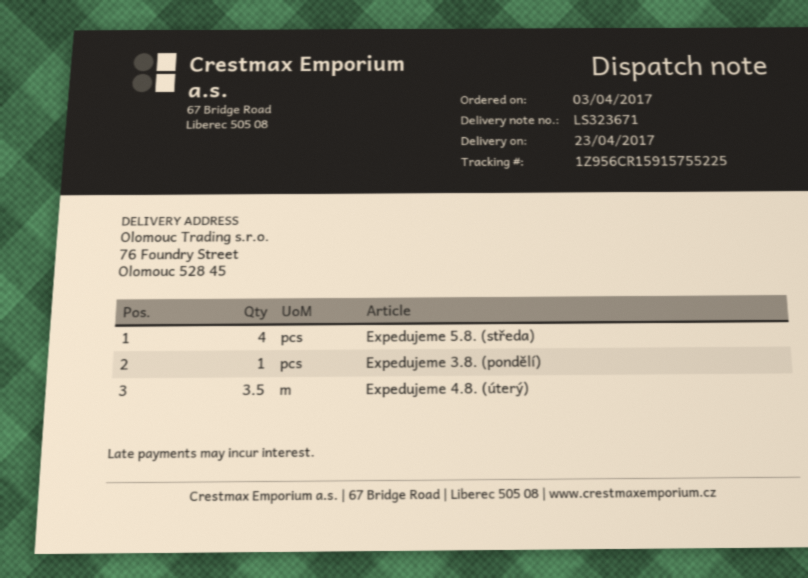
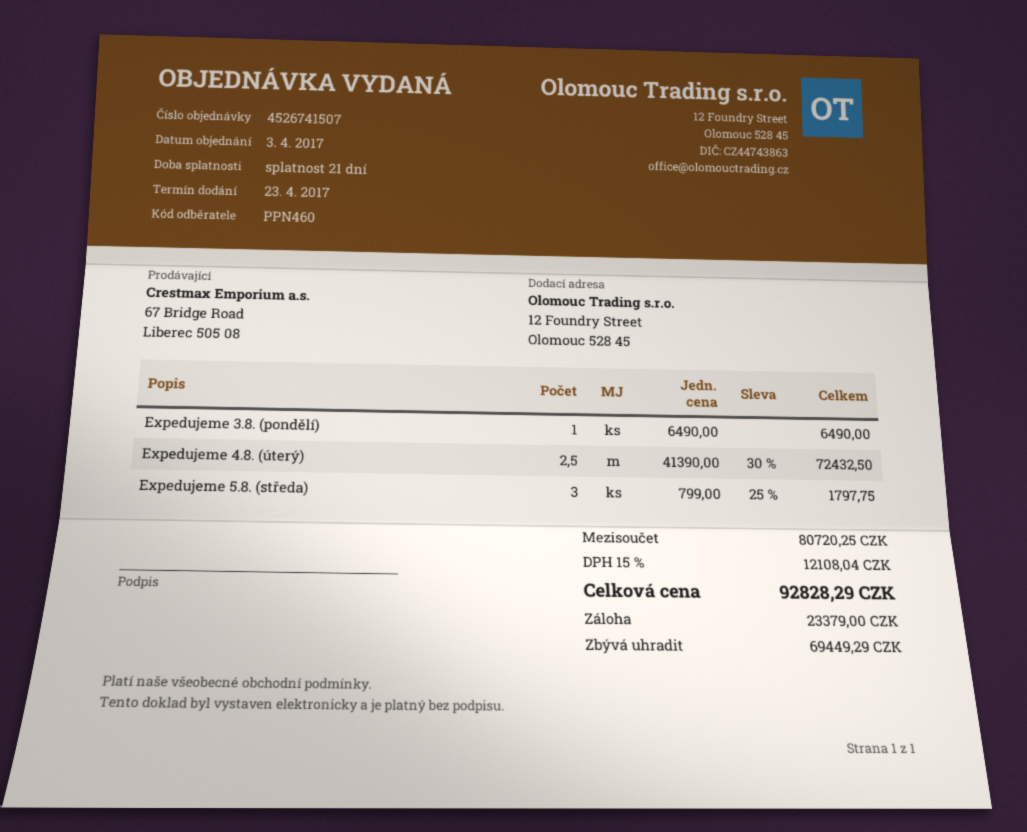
ship to: 76 Foundry Street, Olomouc 528 45 -> 12 Foundry Street, Olomouc 528 45
Expedujeme 5.8. (středa): 4 -> 3
Expedujeme 4.8. (úterý): 3.5 -> 2.5

